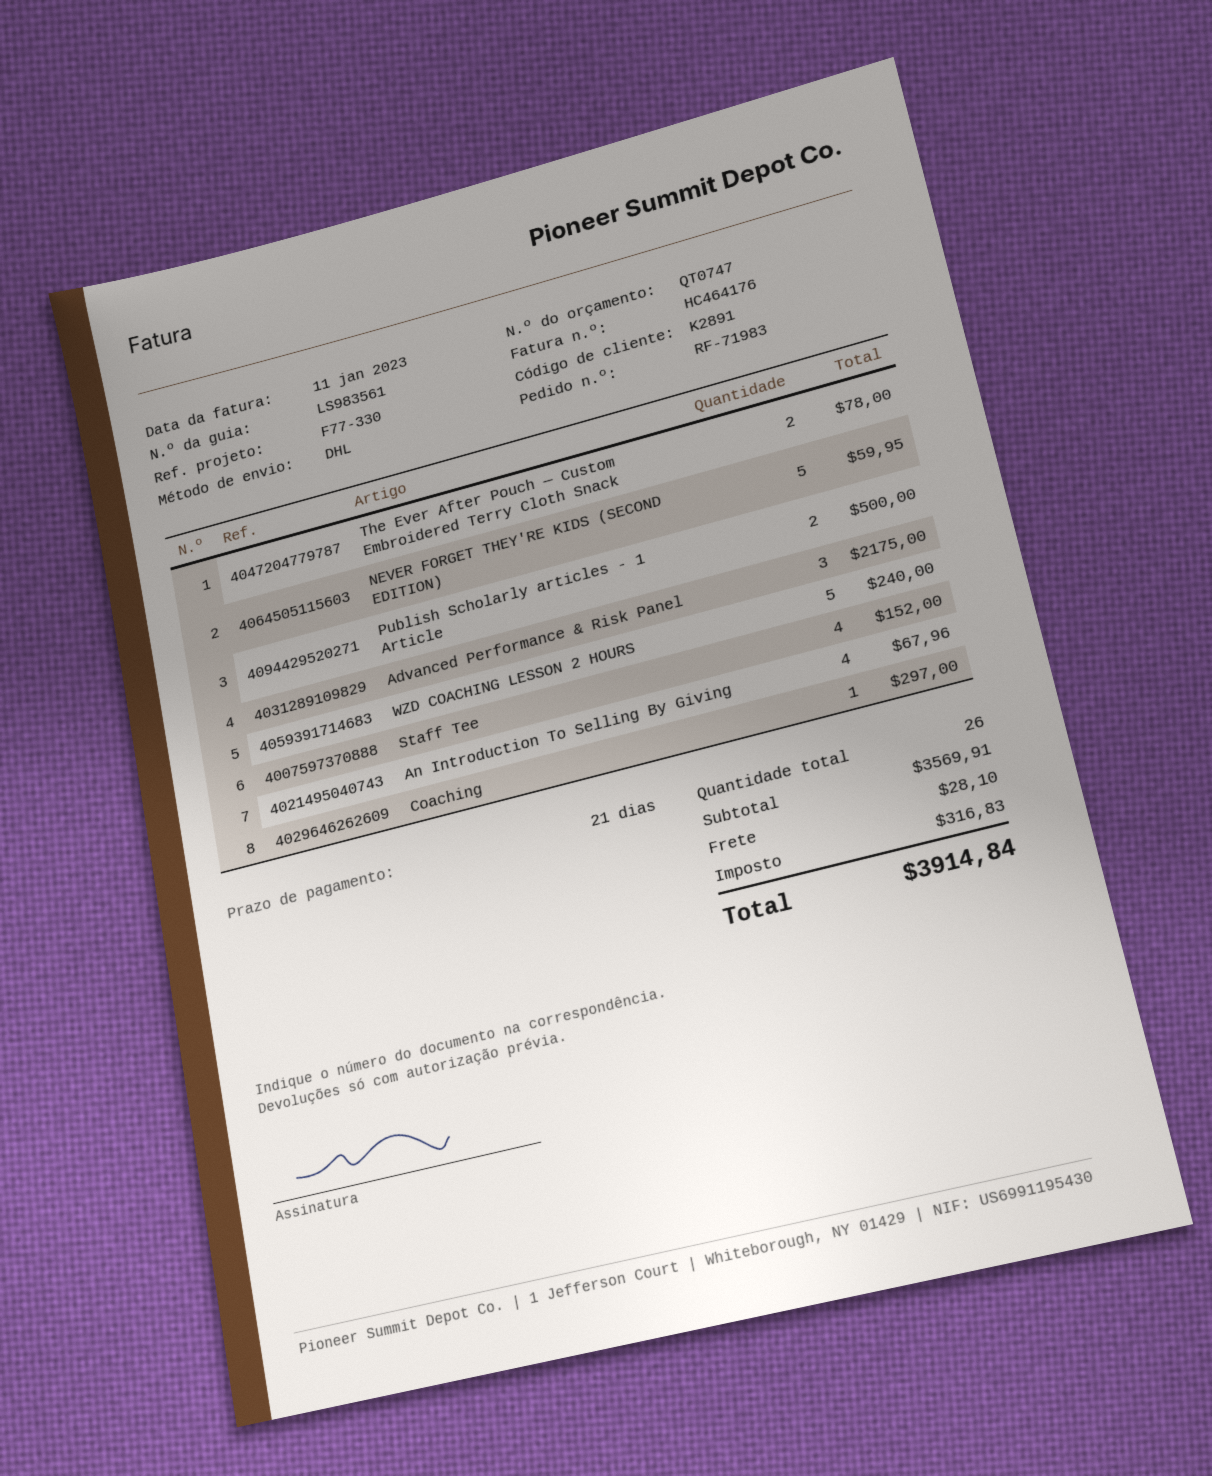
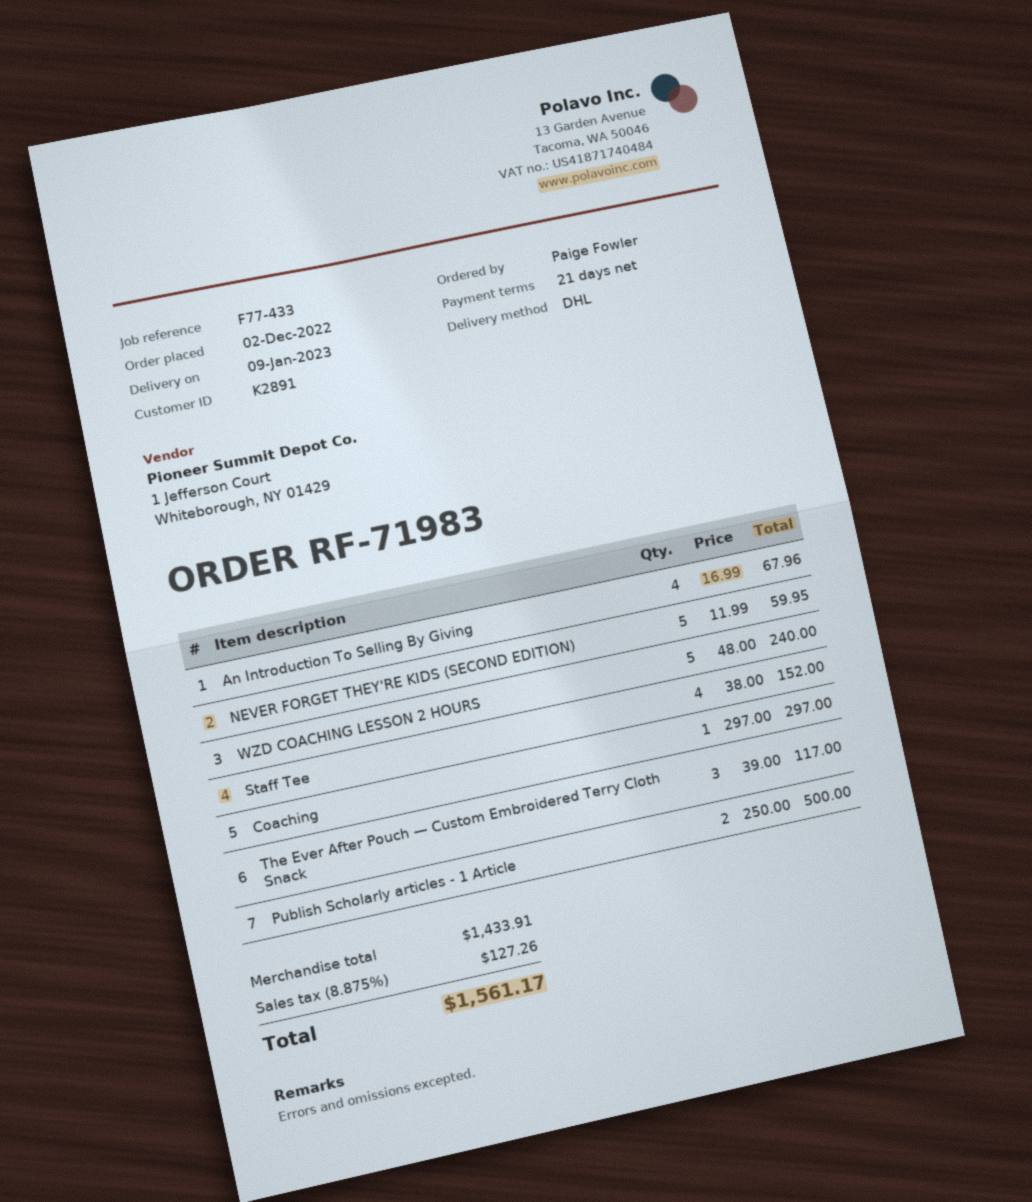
reference: F77-330 -> F77-433
The Ever After Pouch — Custom Embroidered Terry Cloth Snack: 2 for 78.00 -> 3 for 117.00
Advanced Performance & Risk Panel: 3 for 2175.00 -> none
subtotal: 3569.91 -> 1433.91
shipping: 28.10 -> none
tax: 316.83 -> 127.26
total: 3914.84 -> 1561.17

